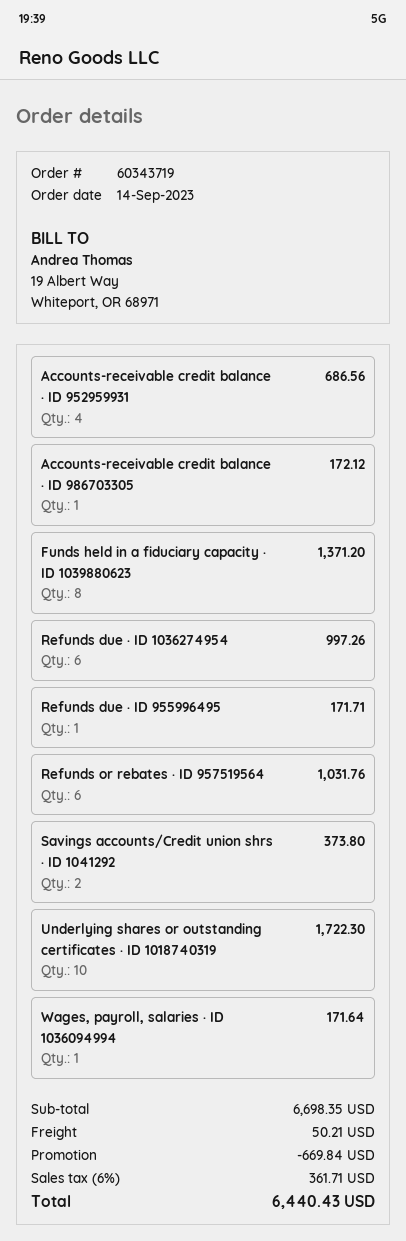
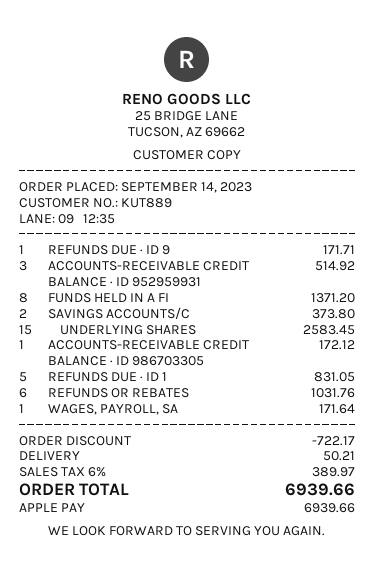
Accounts-receivable credit balance · ID 952959931: 4 for 686.56 -> 3 for 514.92
Refunds due · ID 1036274954: 6 for 997.26 -> 5 for 831.05
Underlying shares or outstanding certificates · ID 1018740319: 10 for 1722.30 -> 15 for 2583.45
discount: 669.84 -> 722.17
tax: 6% = 361.71 -> 6% = 389.97
total: 6440.43 -> 6939.66

